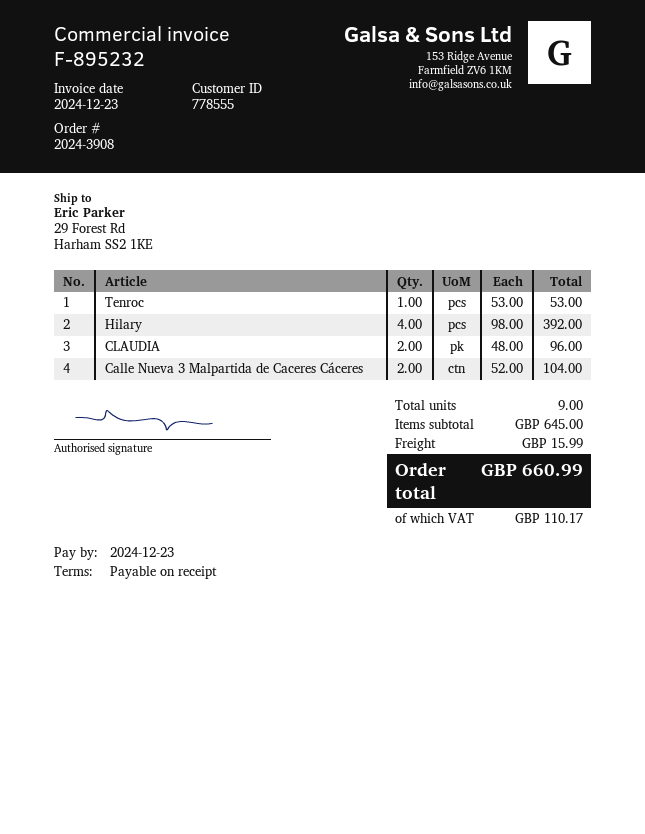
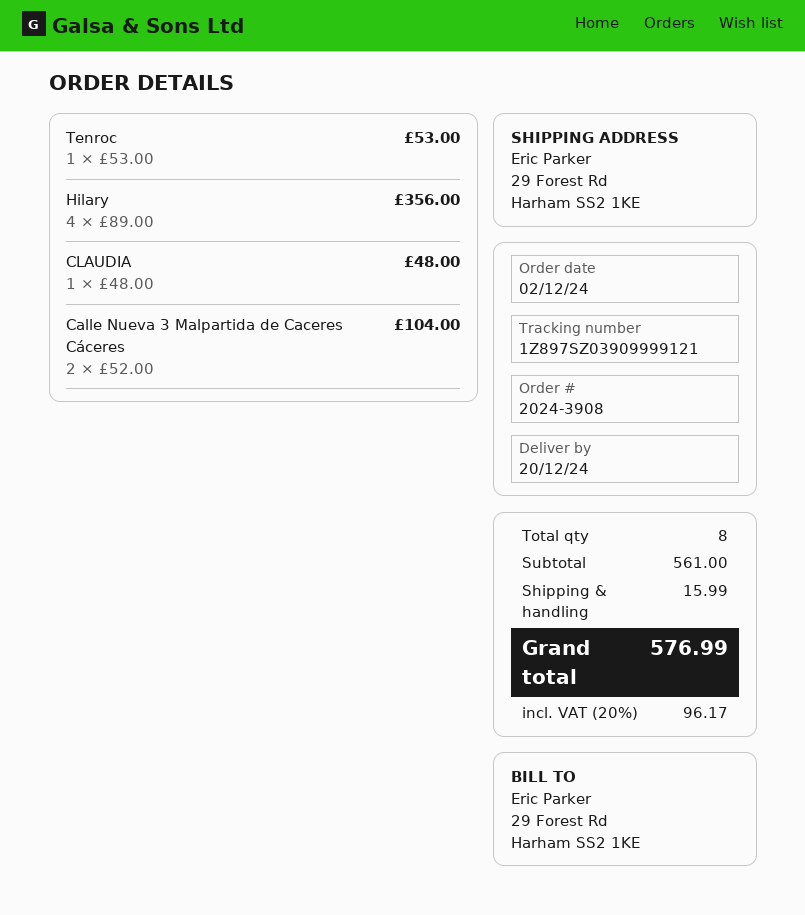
Hilary: 4 x 98.00 = 392.00 -> 4 x 89.00 = 356.00
CLAUDIA: 2 x 48.00 = 96.00 -> 1 x 48.00 = 48.00
total quantity: 9 -> 8
subtotal: 645.00 -> 561.00
tax: 110.17 -> 96.17
total: 660.99 -> 576.99

